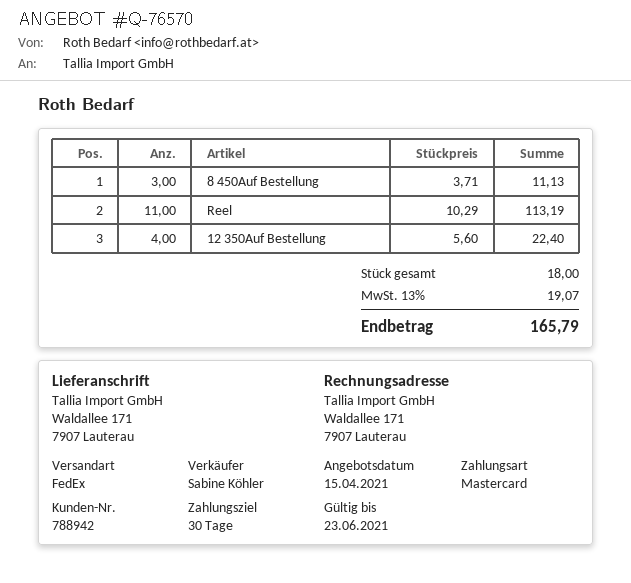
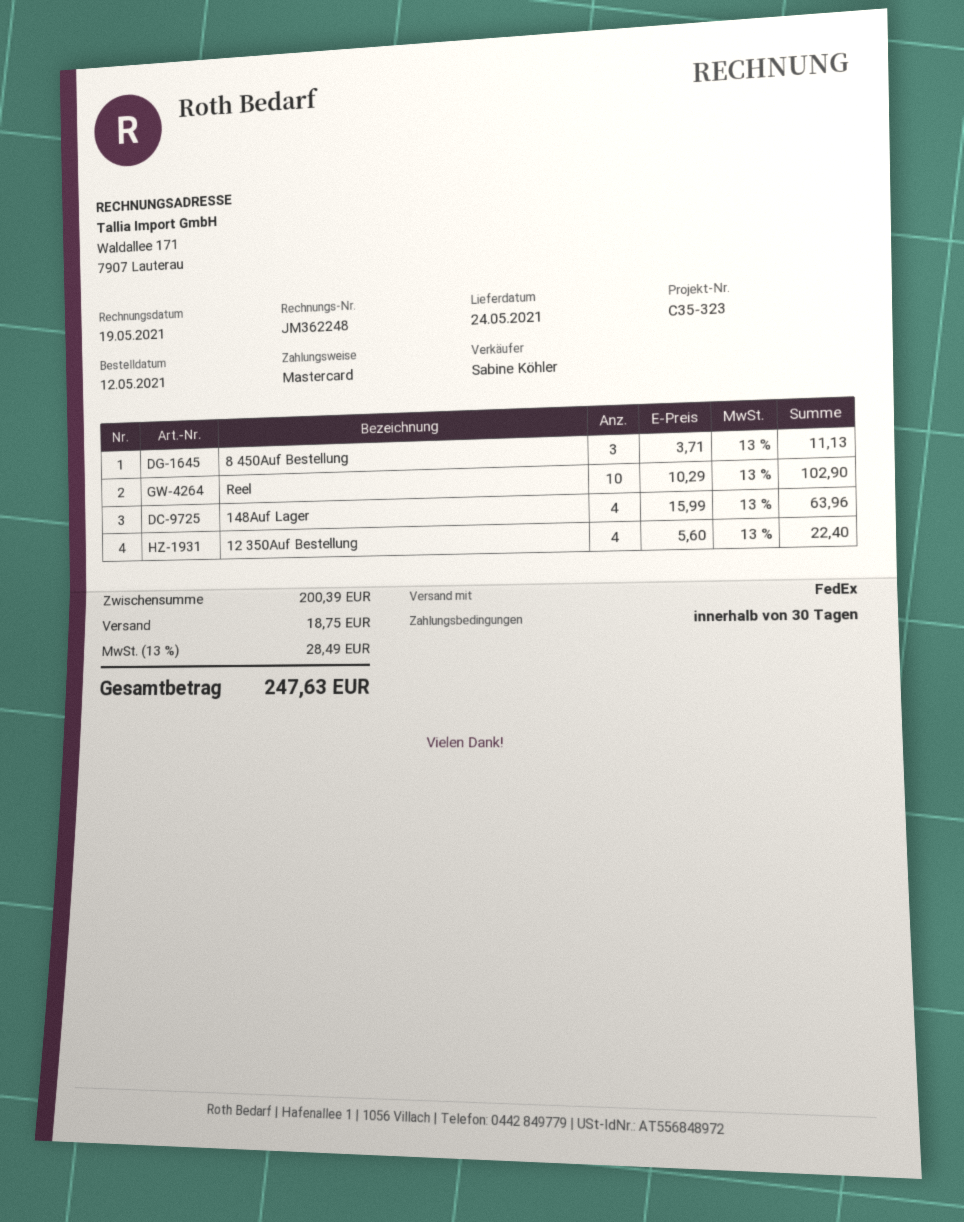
Reel: 11 x 10.29 = 113.19 -> 10 x 10.29 = 102.90
148Auf Lager: none -> 4 x 15.99 = 63.96
shipping: none -> 18.75
tax: 13% = 19.07 -> 13% = 28.49
total: 165.79 -> 247.63

